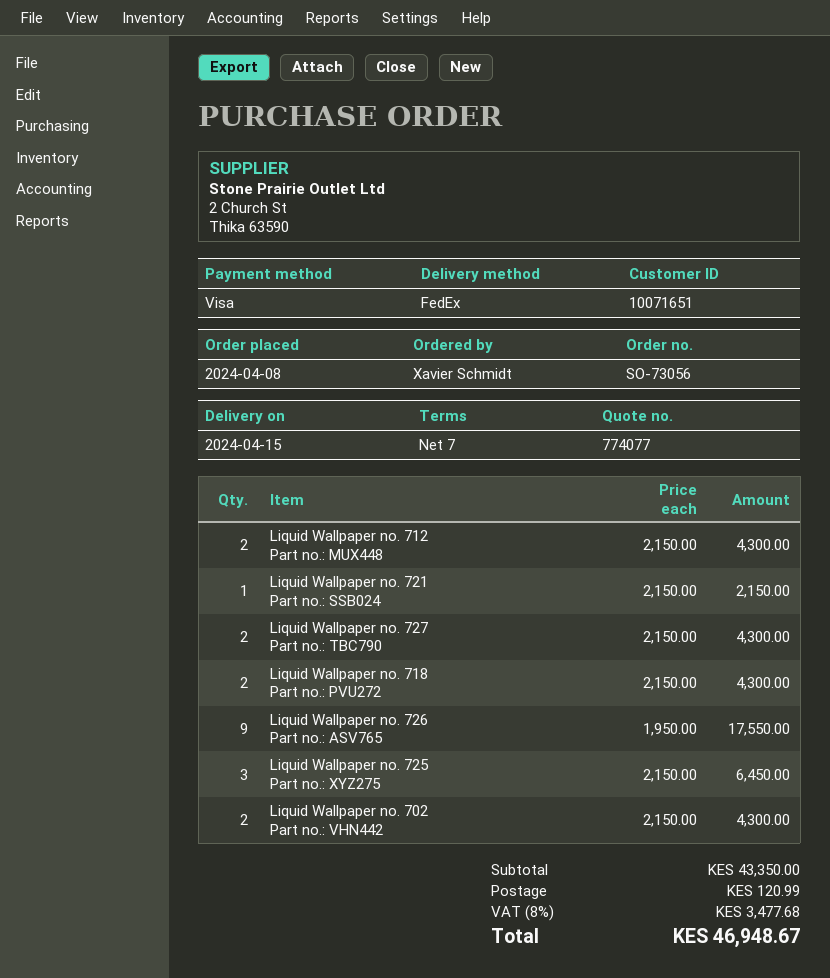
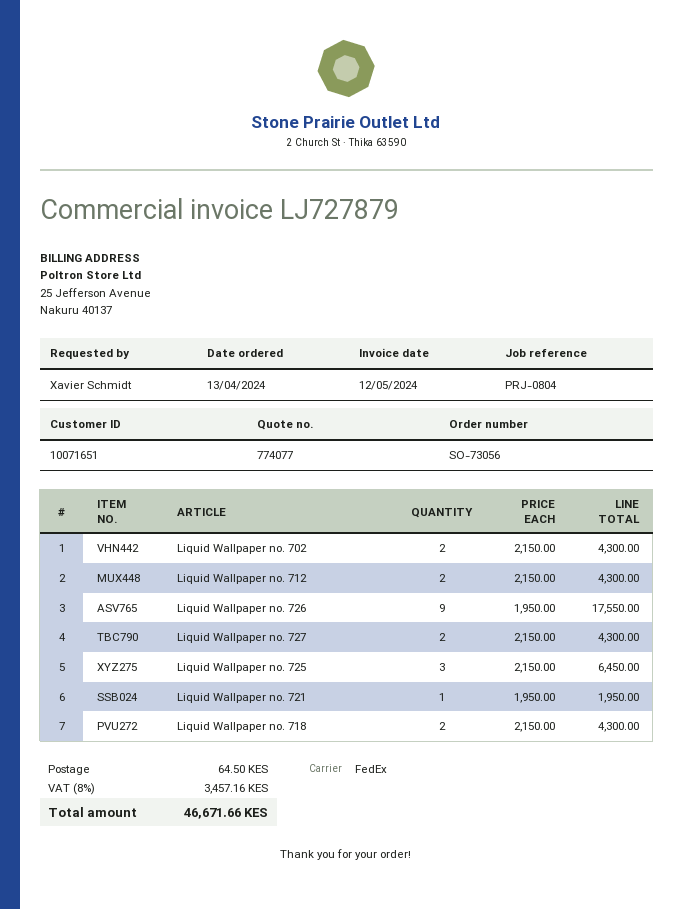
order date: 2024-04-08 -> 2024-04-13
Liquid Wallpaper no. 721: 1 x 2150.00 = 2150.00 -> 1 x 1950.00 = 1950.00
shipping: 120.99 -> 64.50
tax: 8% = 3477.68 -> 8% = 3457.16
total: 46948.67 -> 46671.66

